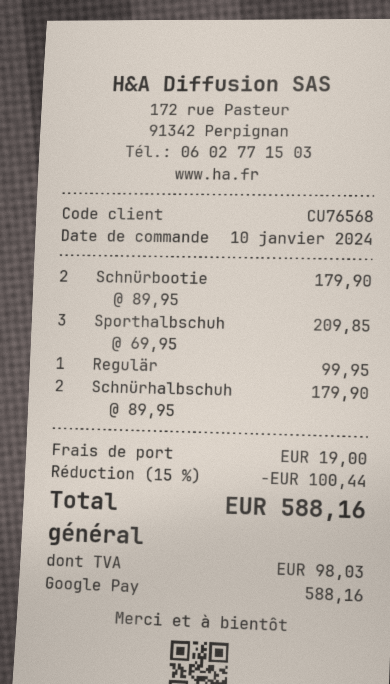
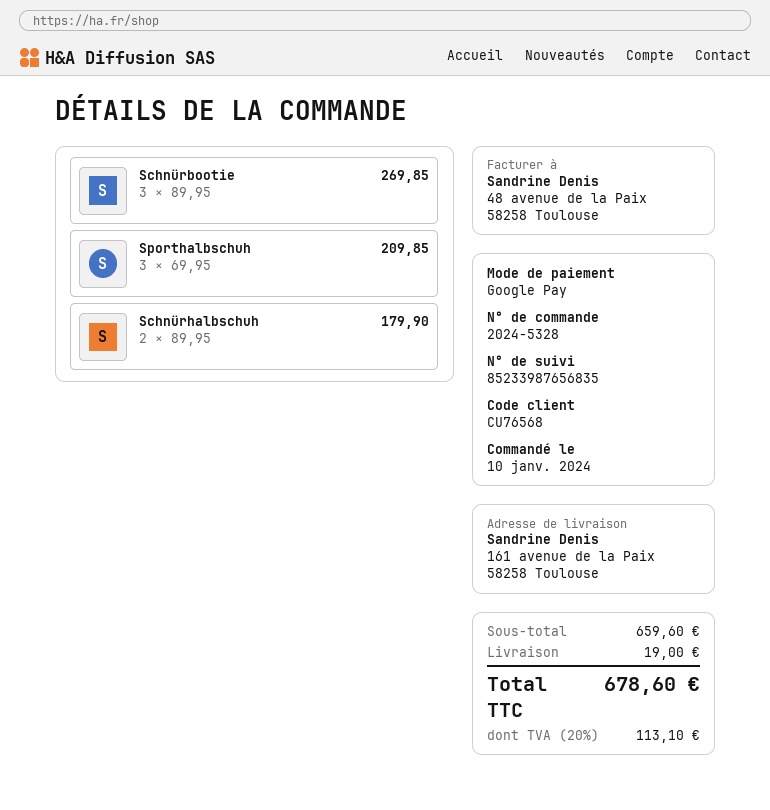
Schnürbootie: 2 x 89.95 = 179.90 -> 3 x 89.95 = 269.85
Regulär: 1 x 99.95 = 99.95 -> none
discount: 15% = 100.44 -> none
tax: 98.03 -> 113.10
total: 588.16 -> 678.60

